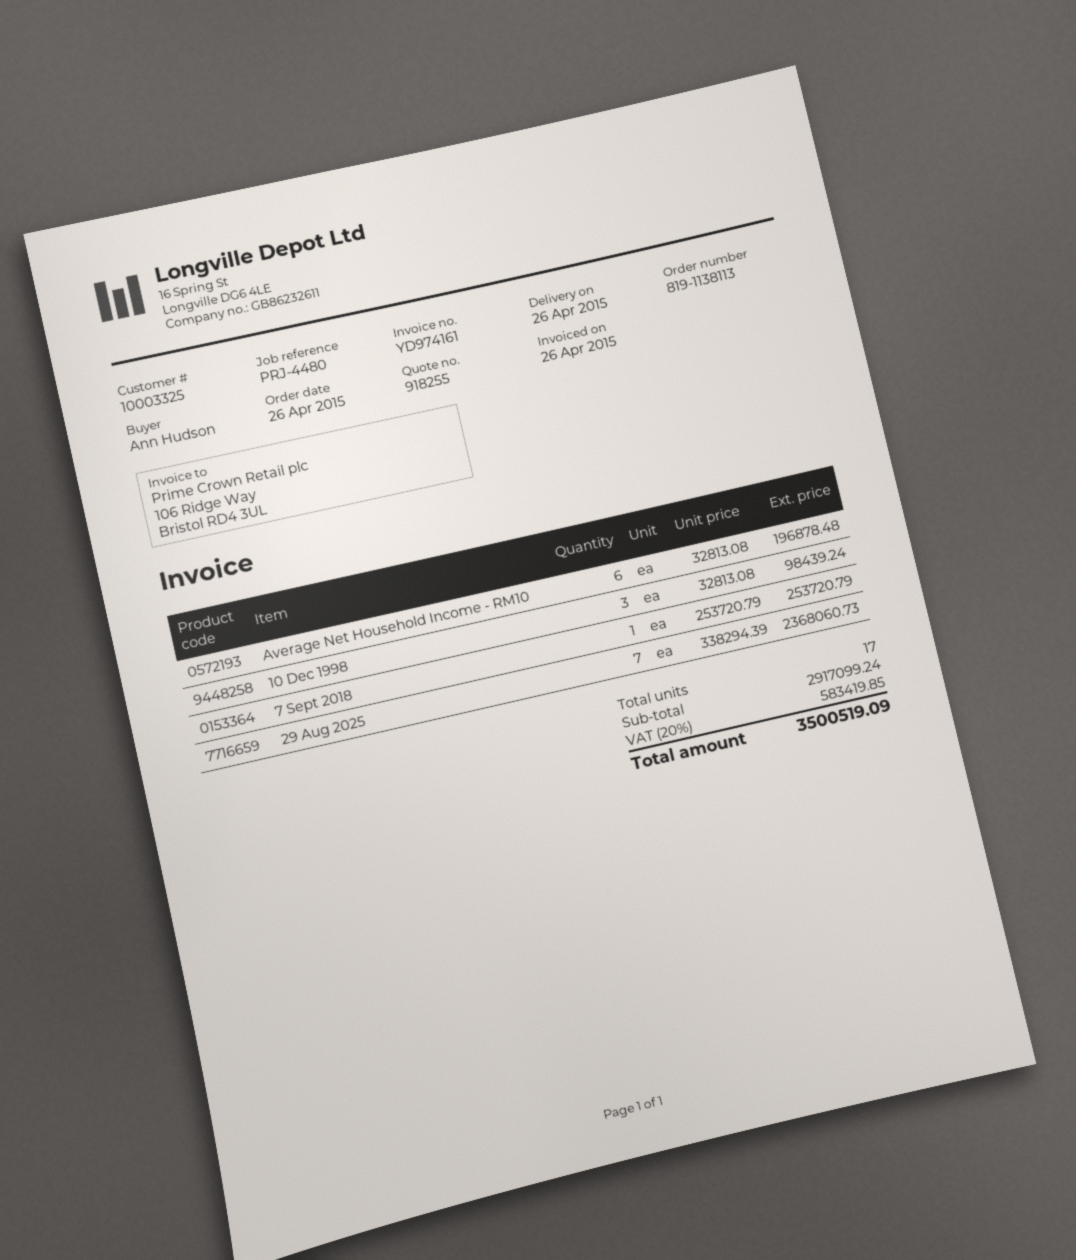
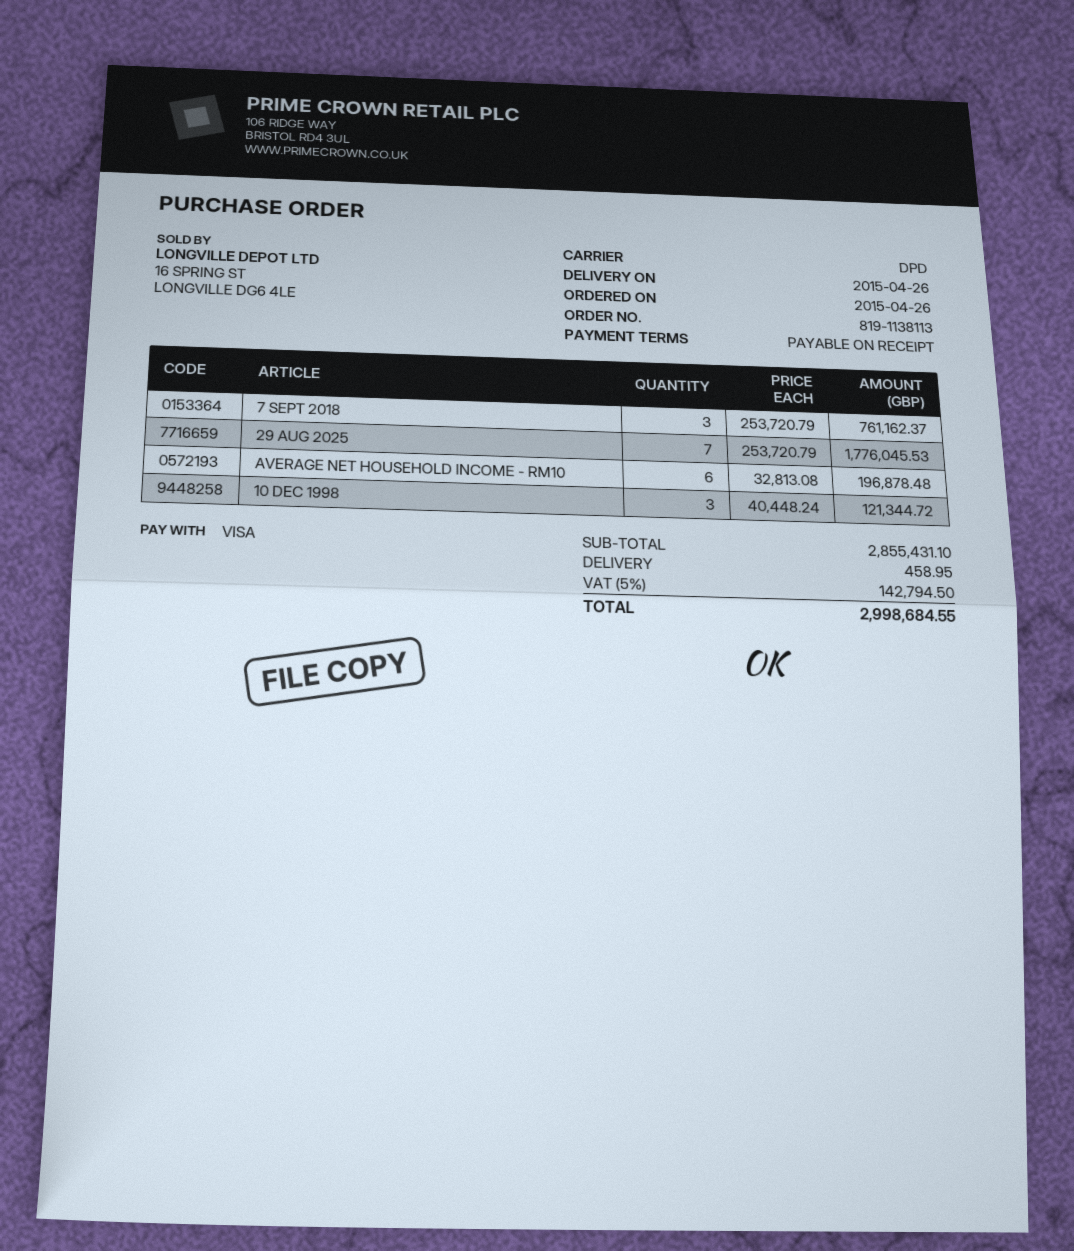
10 Dec 1998: 3 x 32813.08 = 98439.24 -> 3 x 40448.24 = 121344.72
7 Sept 2018: 1 x 253720.79 = 253720.79 -> 3 x 253720.79 = 761162.37
29 Aug 2025: 7 x 338294.39 = 2368060.73 -> 7 x 253720.79 = 1776045.53
subtotal: 2917099.24 -> 2855431.10
shipping: none -> 458.95
tax: 20% = 583419.85 -> 5% = 142794.50
total: 3500519.09 -> 2998684.55

